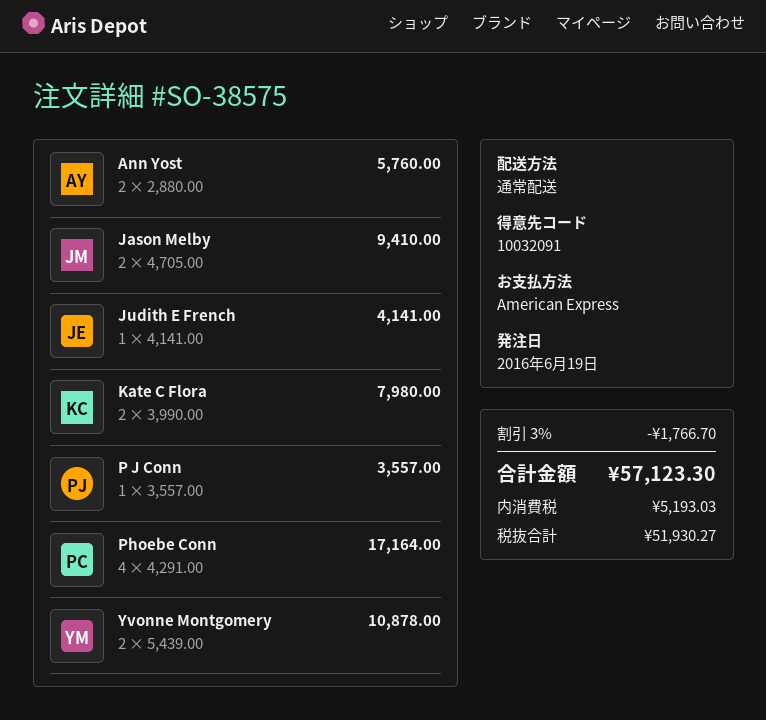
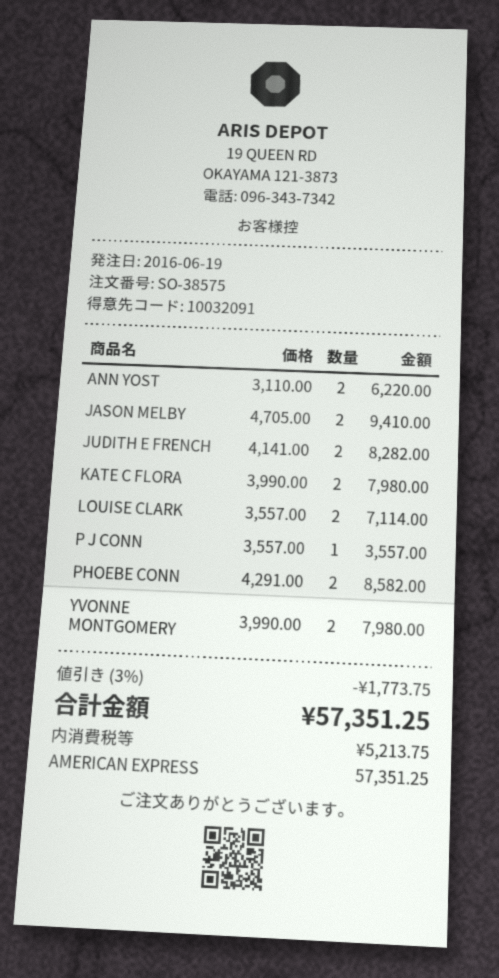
Ann Yost: 2 x 2880.00 = 5760.00 -> 2 x 3110.00 = 6220.00
Judith E French: 1 x 4141.00 = 4141.00 -> 2 x 4141.00 = 8282.00
Phoebe Conn: 4 x 4291.00 = 17164.00 -> 2 x 4291.00 = 8582.00
Yvonne Montgomery: 2 x 5439.00 = 10878.00 -> 2 x 3990.00 = 7980.00
LOUISE CLARK: none -> 2 x 3557.00 = 7114.00
discount: 3% = 1766.70 -> 3% = 1773.75
tax: 5193.03 -> 5213.75
total: 57123.30 -> 57351.25

